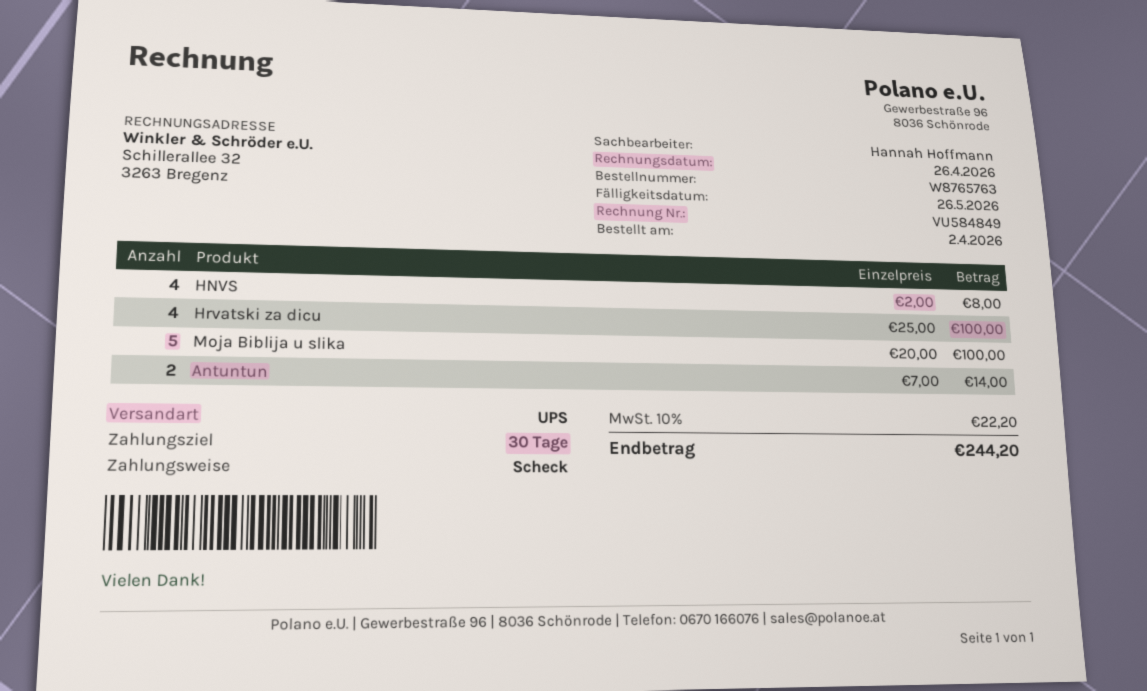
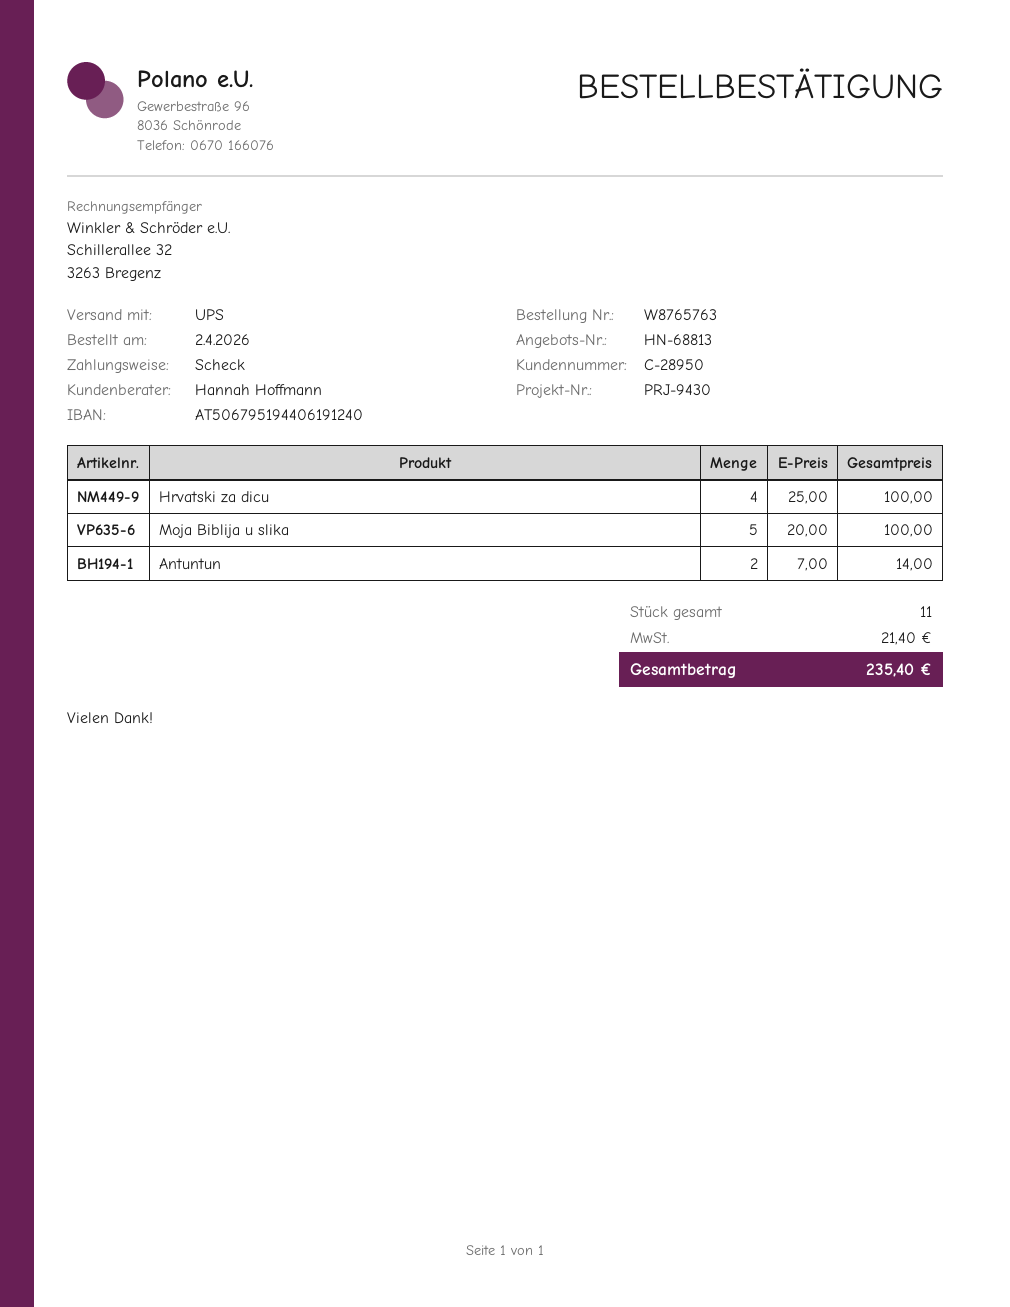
HNVS: 4 x 2.00 = 8.00 -> none
tax: 22.20 -> 21.40
total: 244.20 -> 235.40

